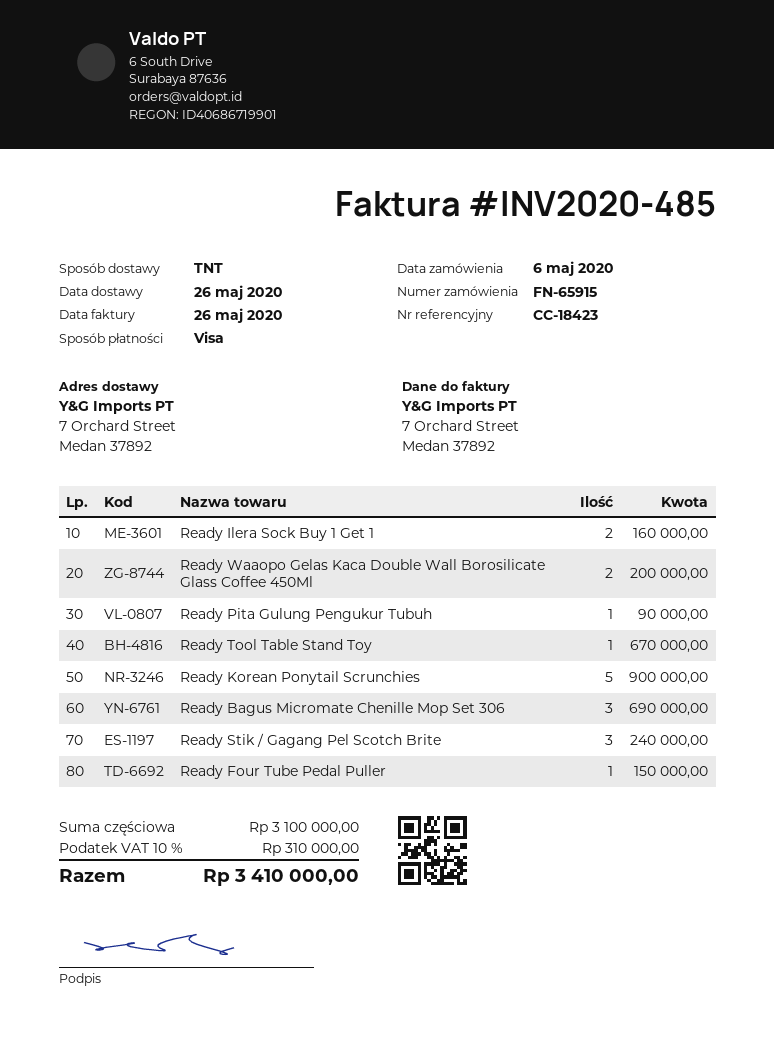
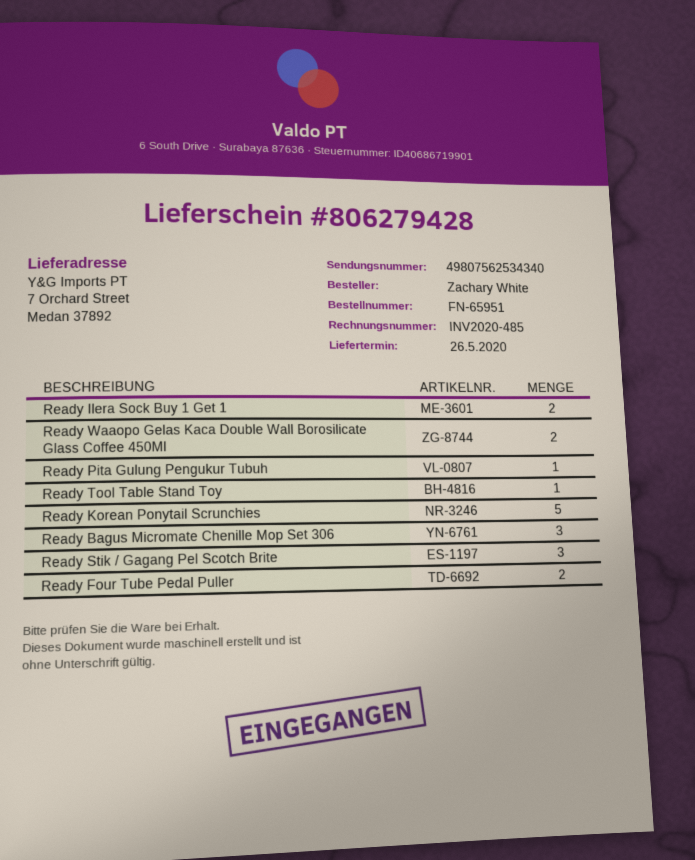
order number: FN-65915 -> FN-65951
Ready Four Tube Pedal Puller: 1 -> 2

